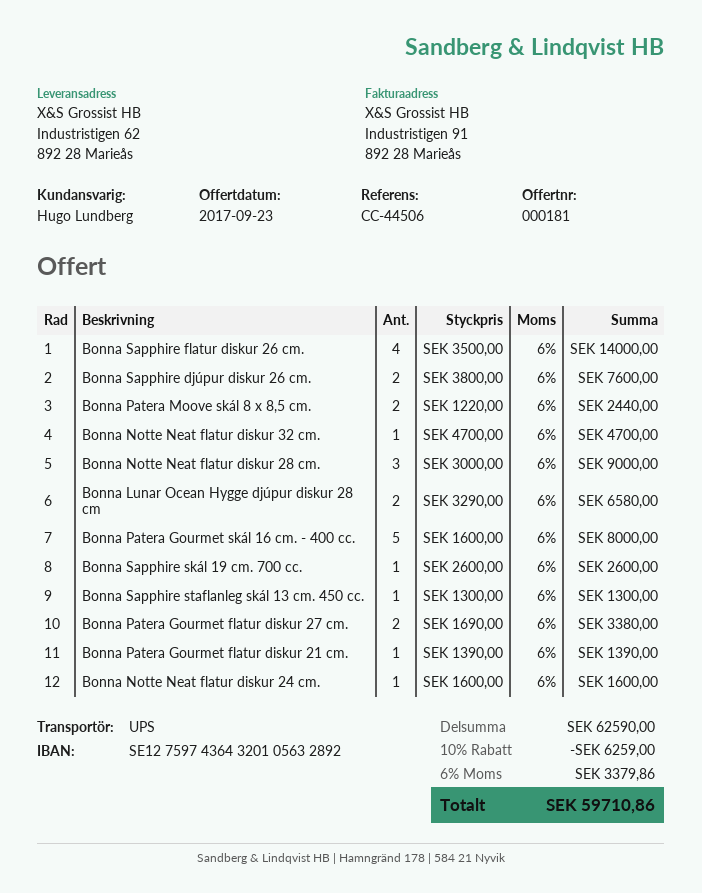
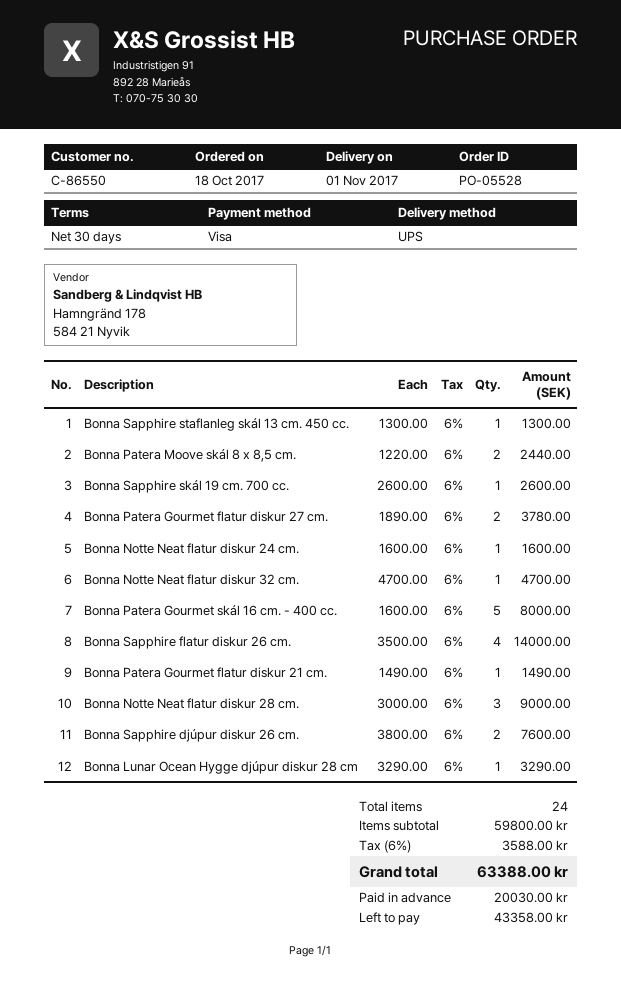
Bonna Lunar Ocean Hygge djúpur diskur 28 cm: 2 x 3290.00 = 6580.00 -> 1 x 3290.00 = 3290.00
Bonna Patera Gourmet flatur diskur 27 cm.: 2 x 1690.00 = 3380.00 -> 2 x 1890.00 = 3780.00
Bonna Patera Gourmet flatur diskur 21 cm.: 1 x 1390.00 = 1390.00 -> 1 x 1490.00 = 1490.00
subtotal: 62590.00 -> 59800.00
discount: 10% = 6259.00 -> none
tax: 6% = 3379.86 -> 6% = 3588.00
total: 59710.86 -> 63388.00

